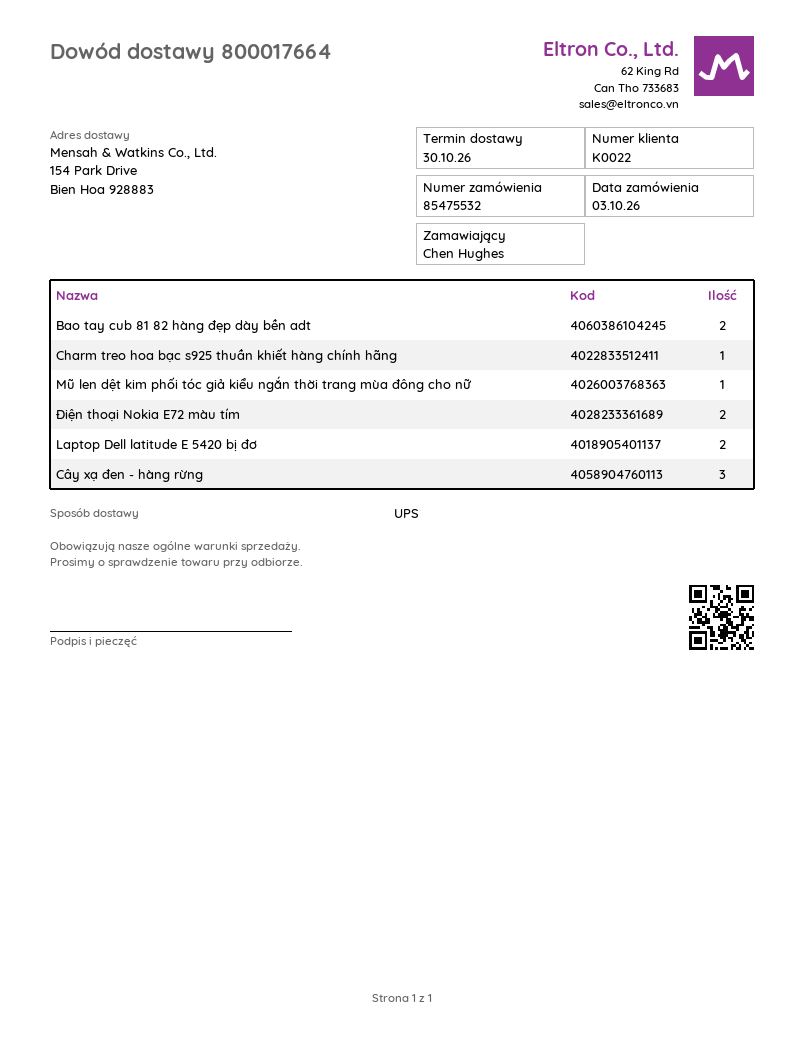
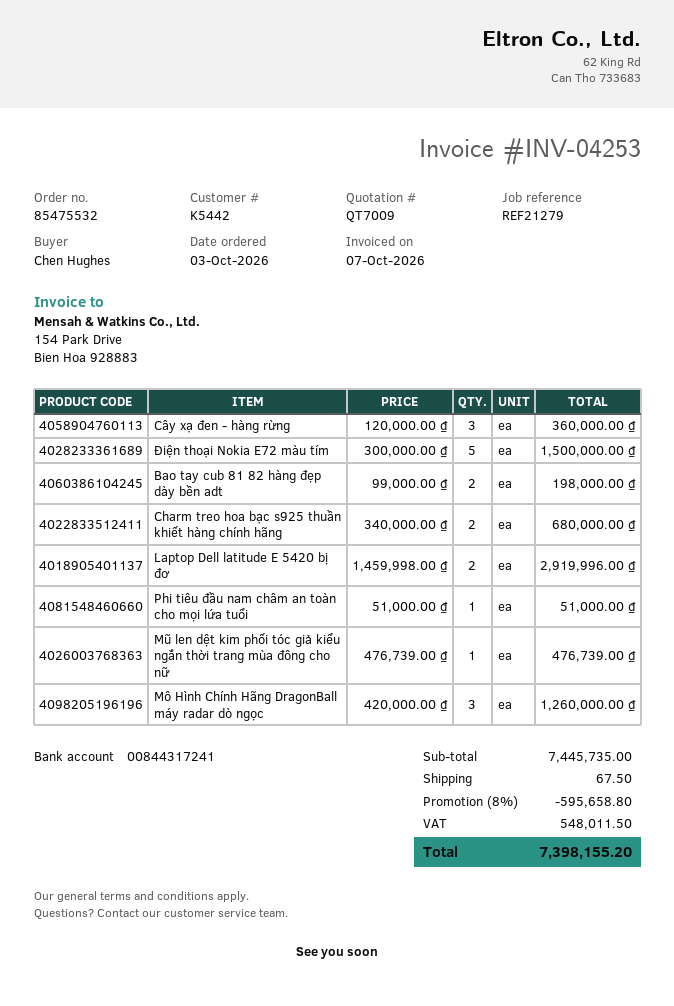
customer number: K0022 -> K5442
Charm treo hoa bạc s925 thuần khiết hàng chính hãng: 1 -> 2
Điện thoại Nokia E72 màu tím: 2 -> 5
Phi tiêu đầu nam châm an toàn cho mọi lứa tuổi: none -> 1
Mô Hình Chính Hãng DragonBall máy radar dò ngọc: none -> 3

